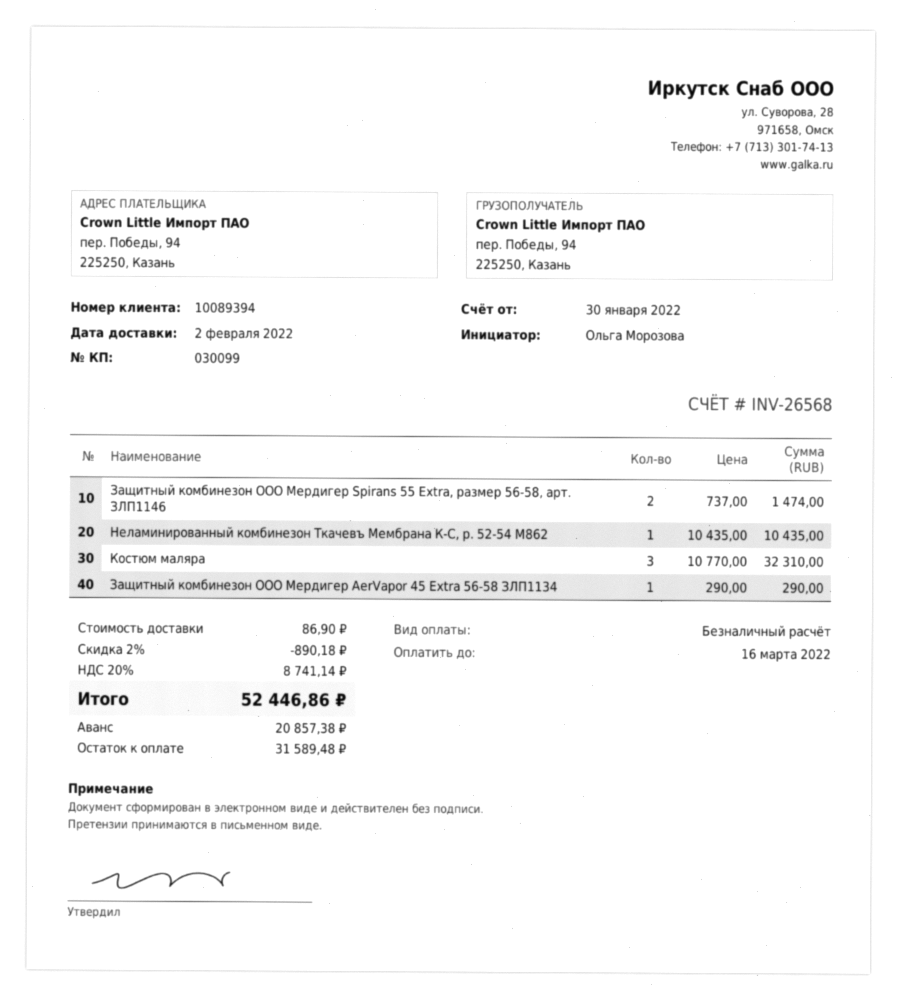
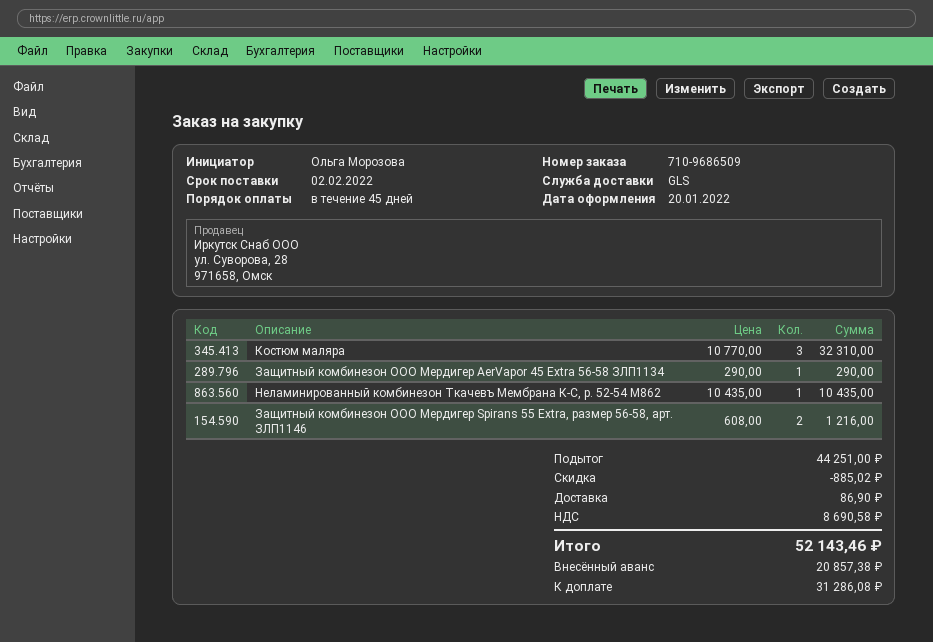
Защитный комбинезон ООО Мердигер Spirans 55 Extra, размер 56-58, арт. ЗЛП1146: 2 x 737.00 = 1474.00 -> 2 x 608.00 = 1216.00
discount: 890.18 -> 885.02
tax: 8741.14 -> 8690.58
total: 52446.86 -> 52143.46
balance: 31589.48 -> 31286.08

